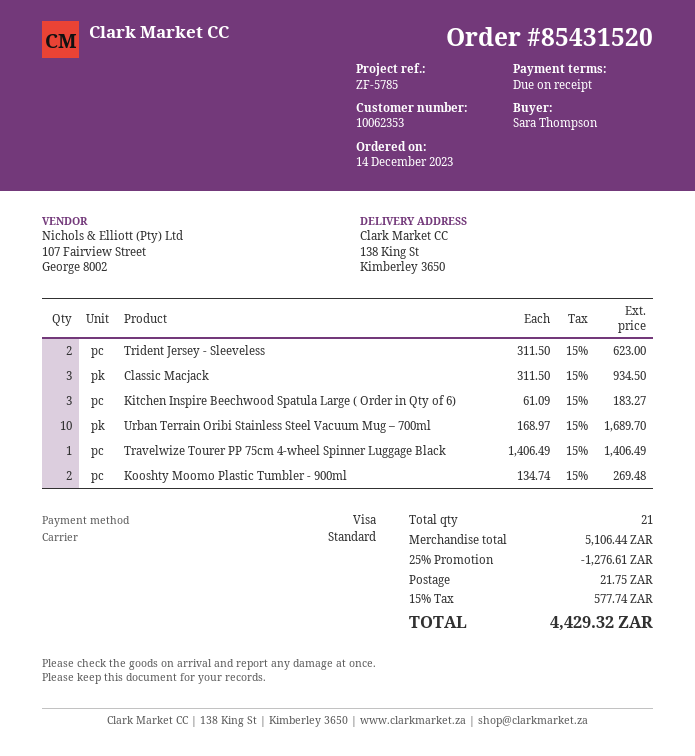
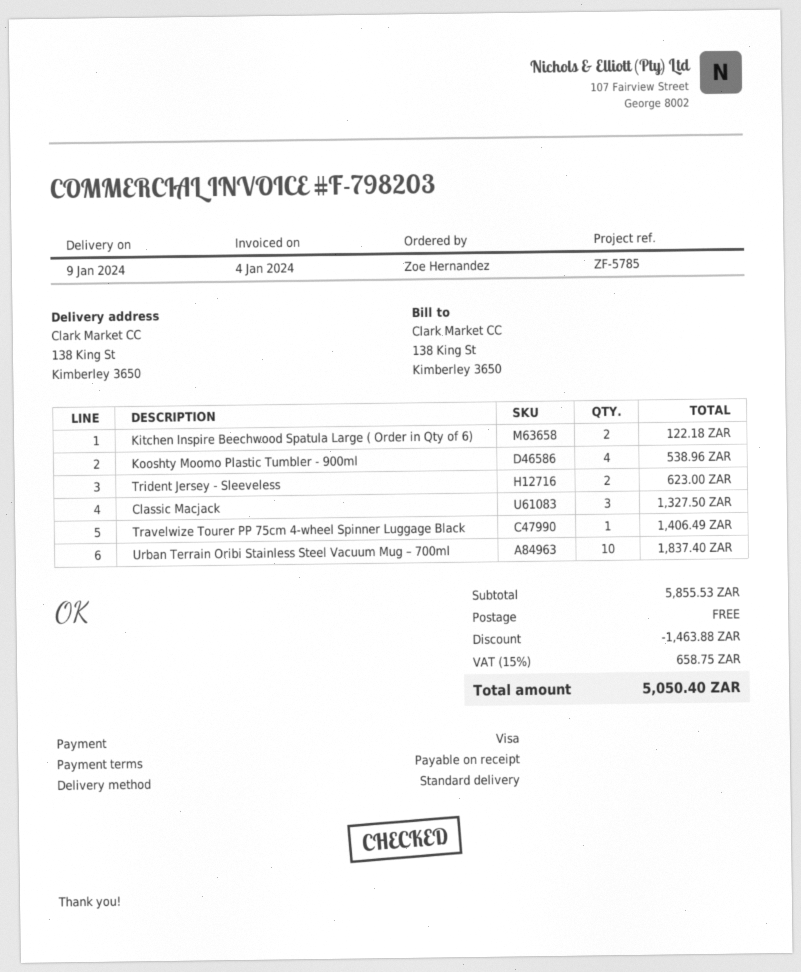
ordered by: Sara Thompson -> Zoe Hernandez
Classic Macjack: 3 for 934.50 -> 3 for 1327.50
Kitchen Inspire Beechwood Spatula Large ( Order in Qty of 6): 3 for 183.27 -> 2 for 122.18
Urban Terrain Oribi Stainless Steel Vacuum Mug – 700ml: 10 for 1689.70 -> 10 for 1837.40
Kooshty Moomo Plastic Tumbler - 900ml: 2 for 269.48 -> 4 for 538.96
subtotal: 5106.44 -> 5855.53
discount: 1276.61 -> 1463.88
shipping: 21.75 -> 0.00
tax: 15% = 577.74 -> 15% = 658.75
total: 4429.32 -> 5050.40

